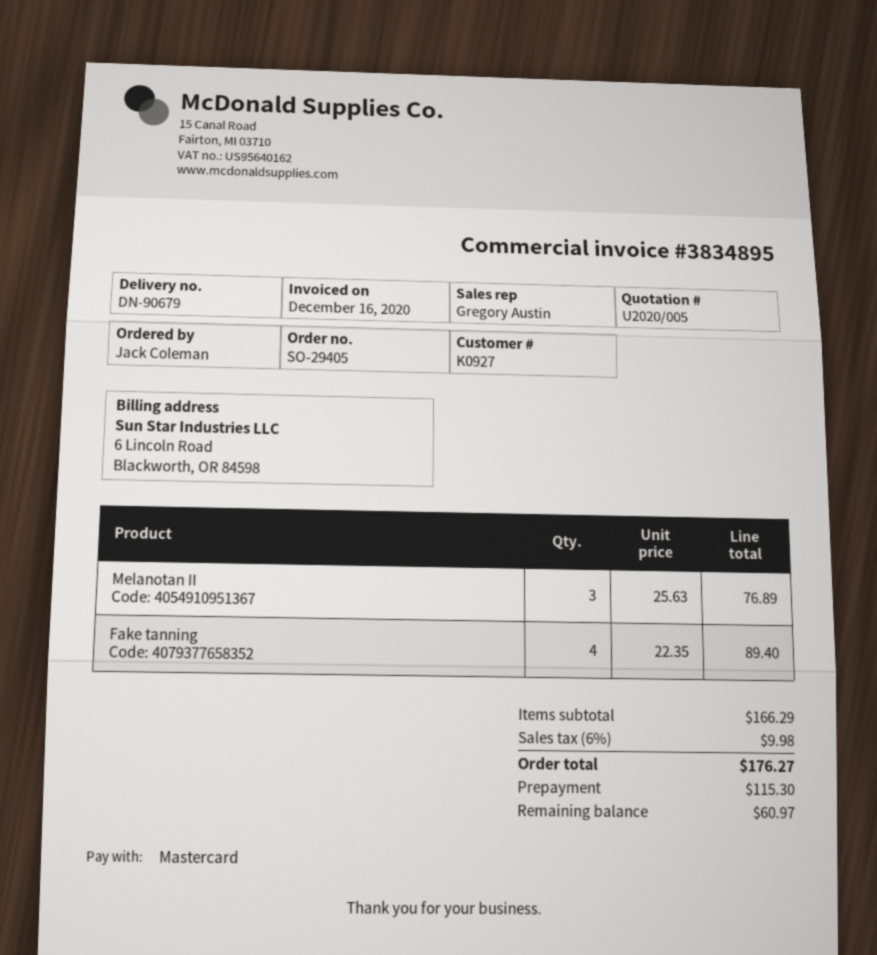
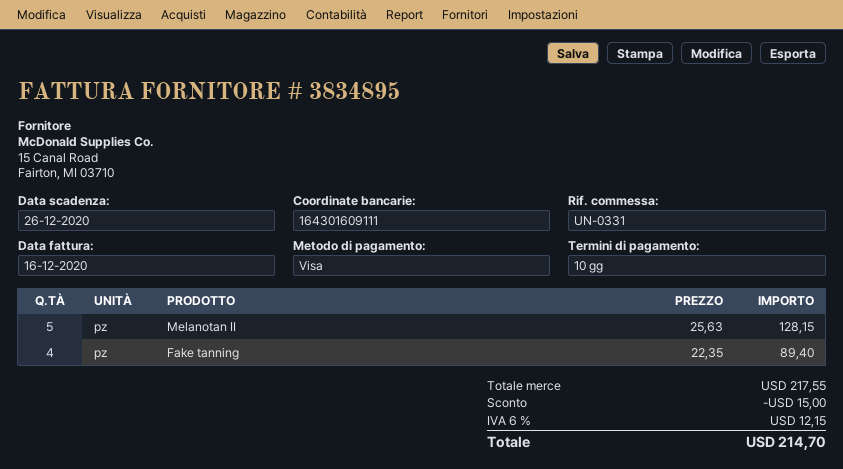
payment method: Mastercard -> Visa
Melanotan II: 3 x 25.63 = 76.89 -> 5 x 25.63 = 128.15
subtotal: 166.29 -> 217.55
discount: none -> 15.00
tax: 6% = 9.98 -> 6% = 12.15
total: 176.27 -> 214.70

